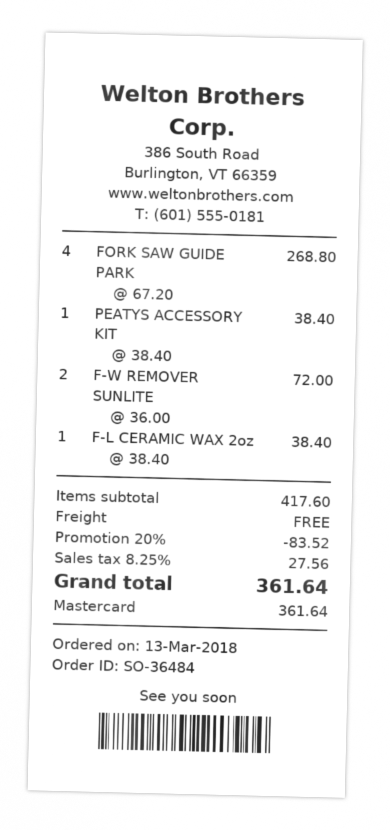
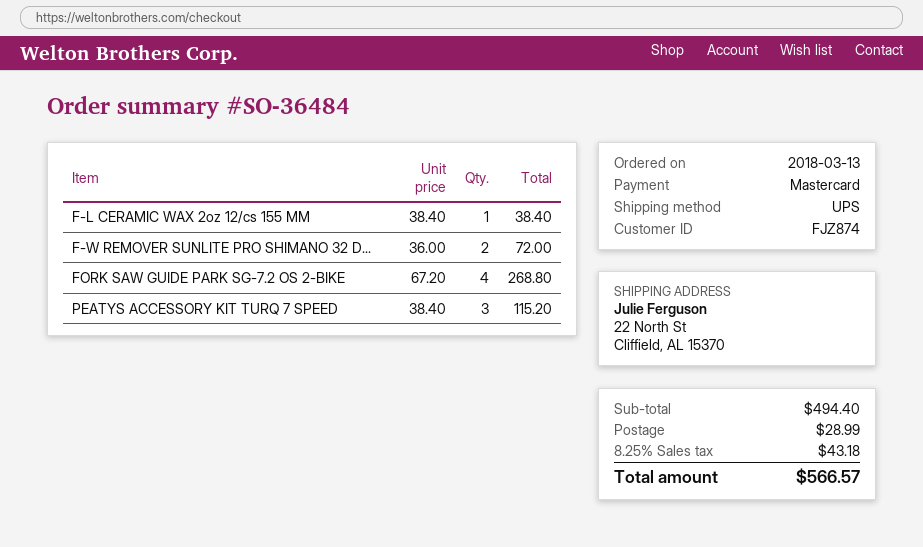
PEATYS ACCESSORY KIT: 1 x 38.40 = 38.40 -> 3 x 38.40 = 115.20
subtotal: 417.60 -> 494.40
discount: 20% = 83.52 -> none
shipping: 0.00 -> 28.99
tax: 8.25% = 27.56 -> 8.25% = 43.18
total: 361.64 -> 566.57

